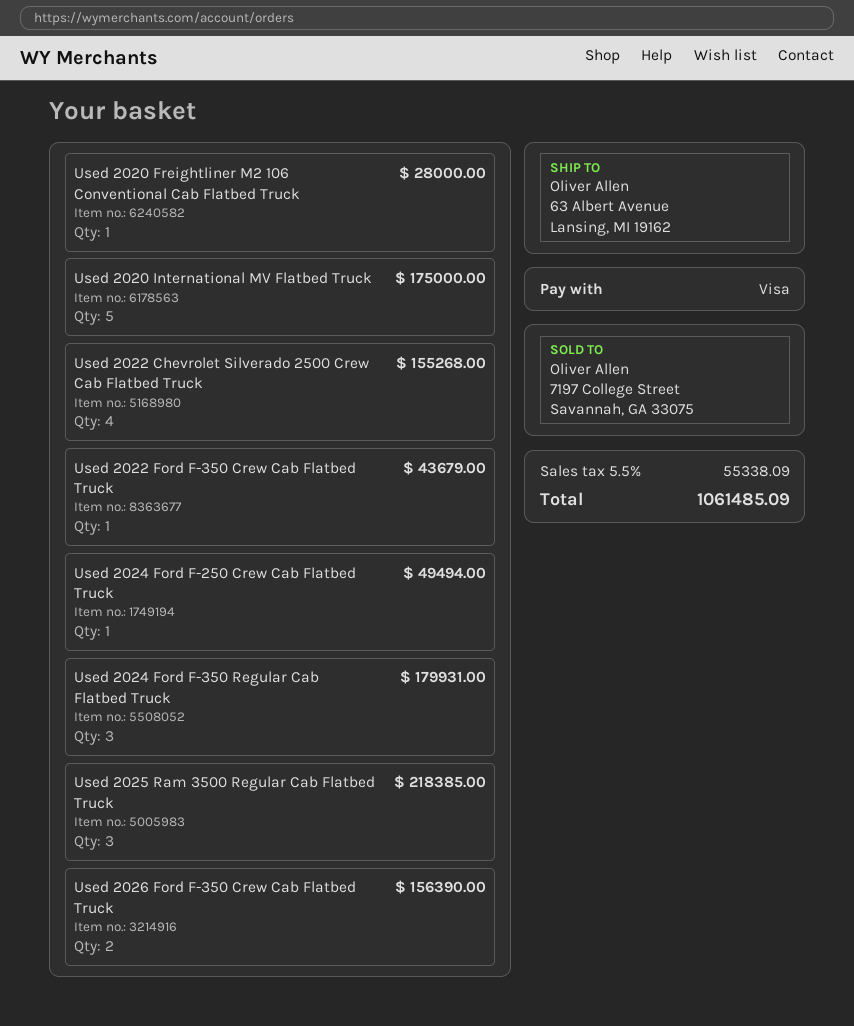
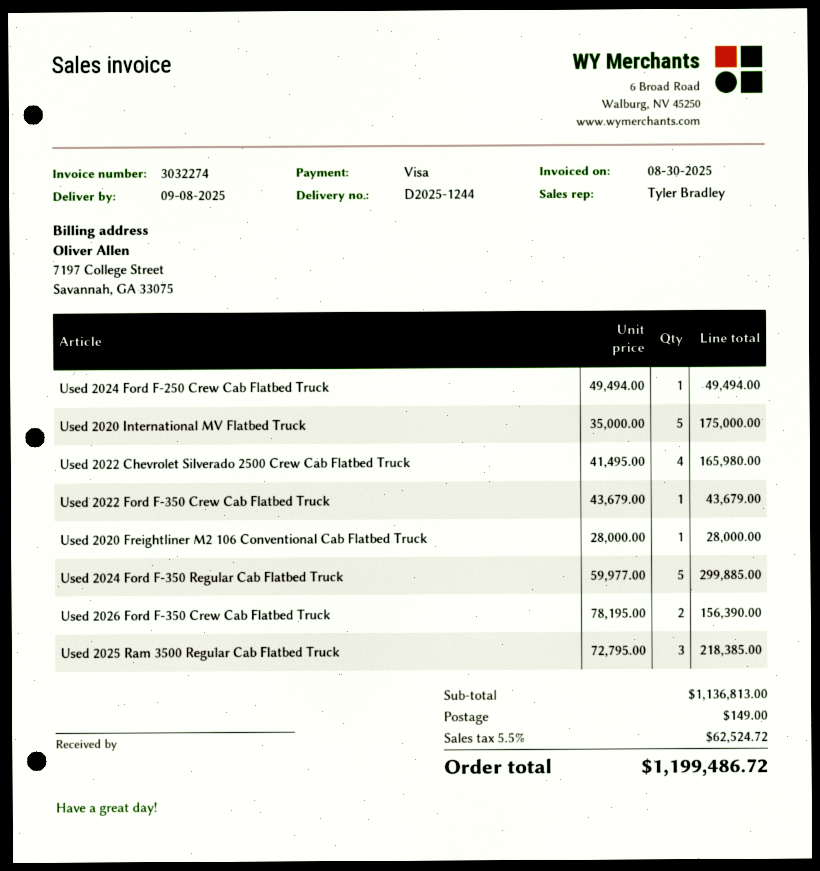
Used 2022 Chevrolet Silverado 2500 Crew Cab Flatbed Truck: 4 for 155268.00 -> 4 for 165980.00
Used 2024 Ford F-350 Regular Cab Flatbed Truck: 3 for 179931.00 -> 5 for 299885.00
shipping: none -> 149.00
tax: 5.5% = 55338.09 -> 5.5% = 62524.72
total: 1061485.09 -> 1199486.72

